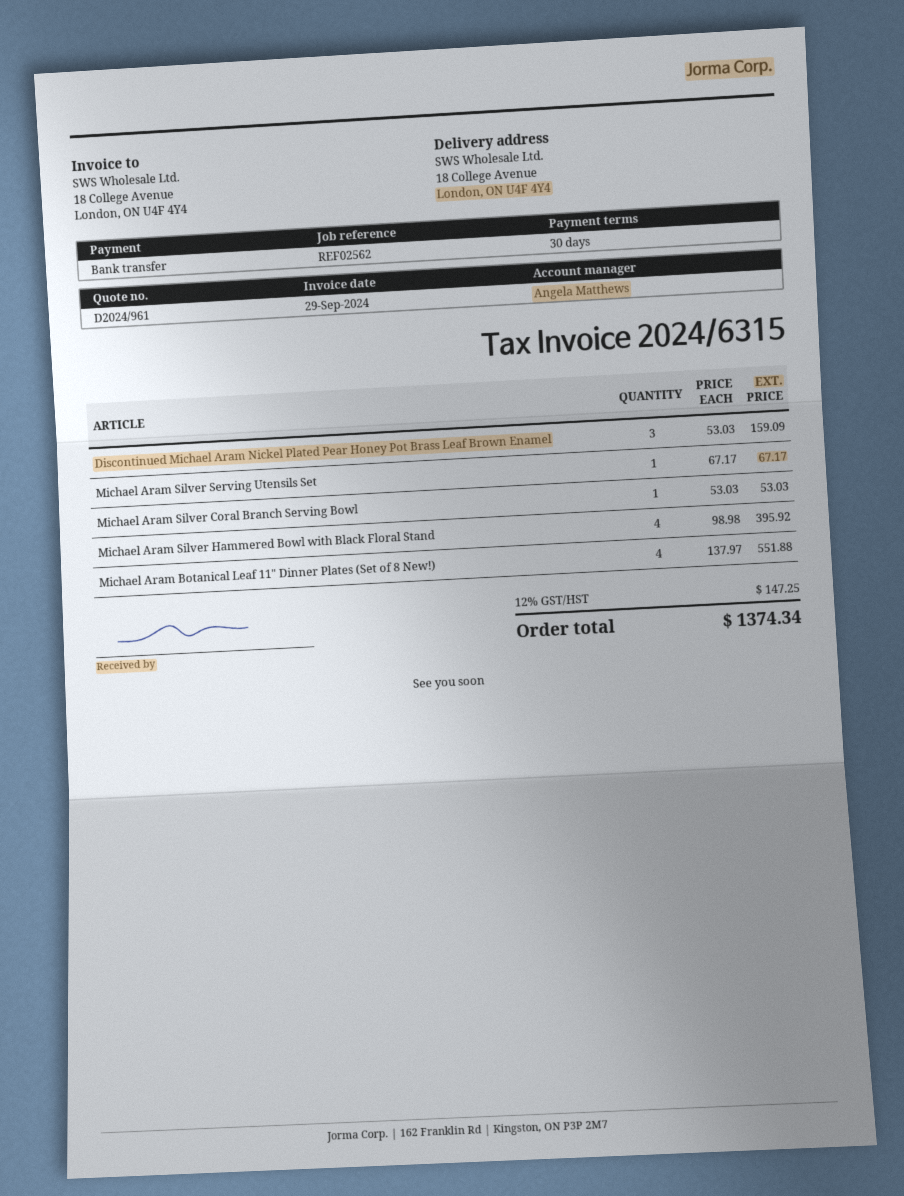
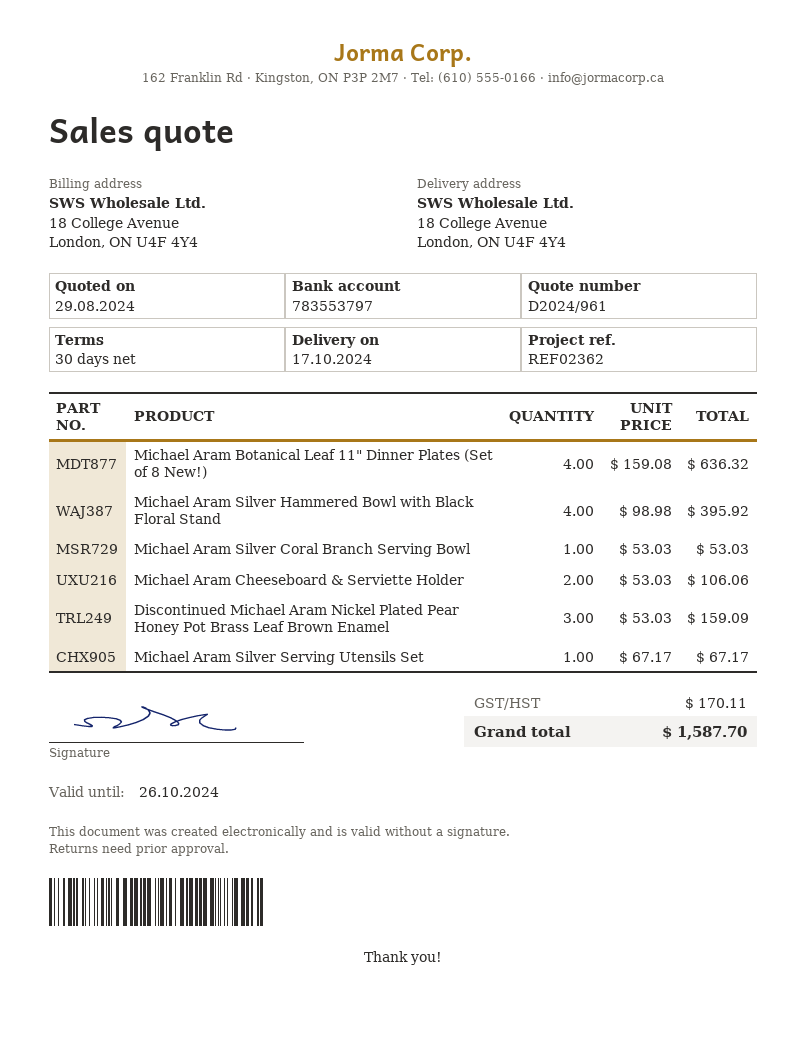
reference: REF02562 -> REF02362
Michael Aram Botanical Leaf 11" Dinner Plates (Set of 8 New!): 4 x 137.97 = 551.88 -> 4 x 159.08 = 636.32
Michael Aram Cheeseboard & Serviette Holder: none -> 2 x 53.03 = 106.06
tax: 147.25 -> 170.11
total: 1374.34 -> 1587.70

